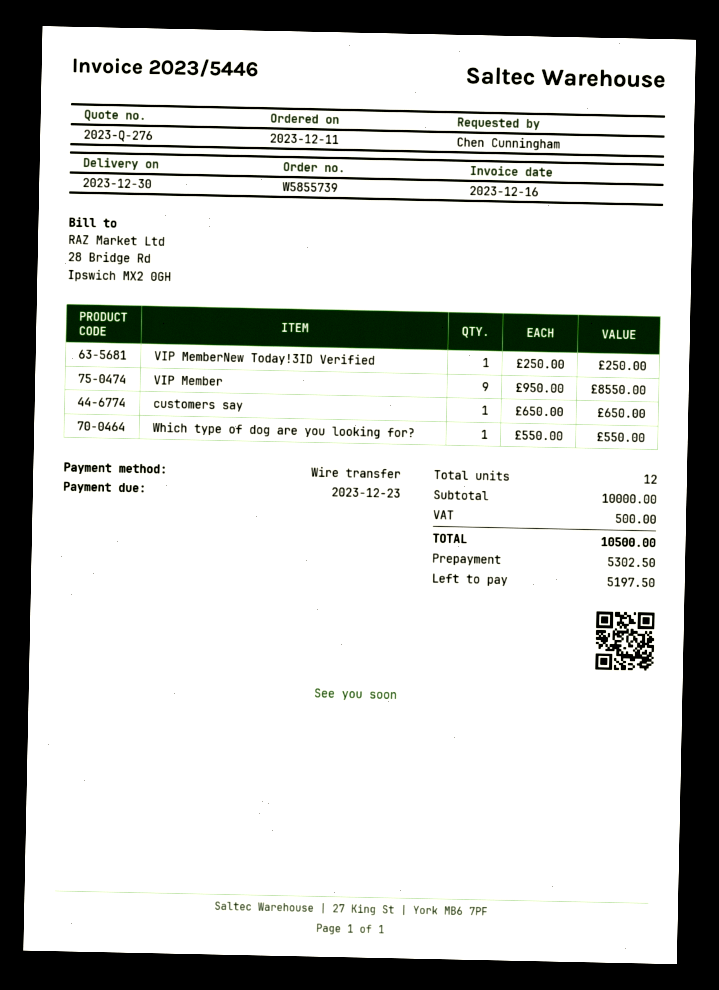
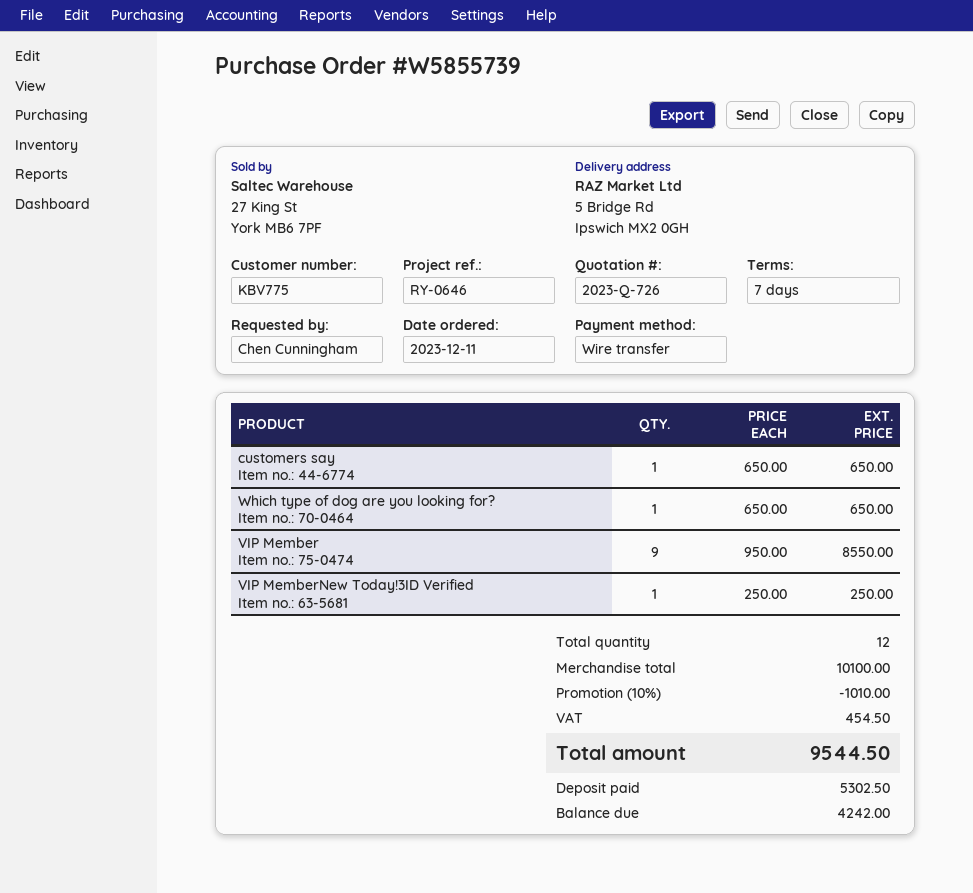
quote number: 2023-Q-276 -> 2023-Q-726
Which type of dog are you looking for?: 1 x 550.00 = 550.00 -> 1 x 650.00 = 650.00
subtotal: 10000.00 -> 10100.00
discount: none -> 10% = 1010.00
tax: 500.00 -> 454.50
total: 10500.00 -> 9544.50
balance: 5197.50 -> 4242.00

